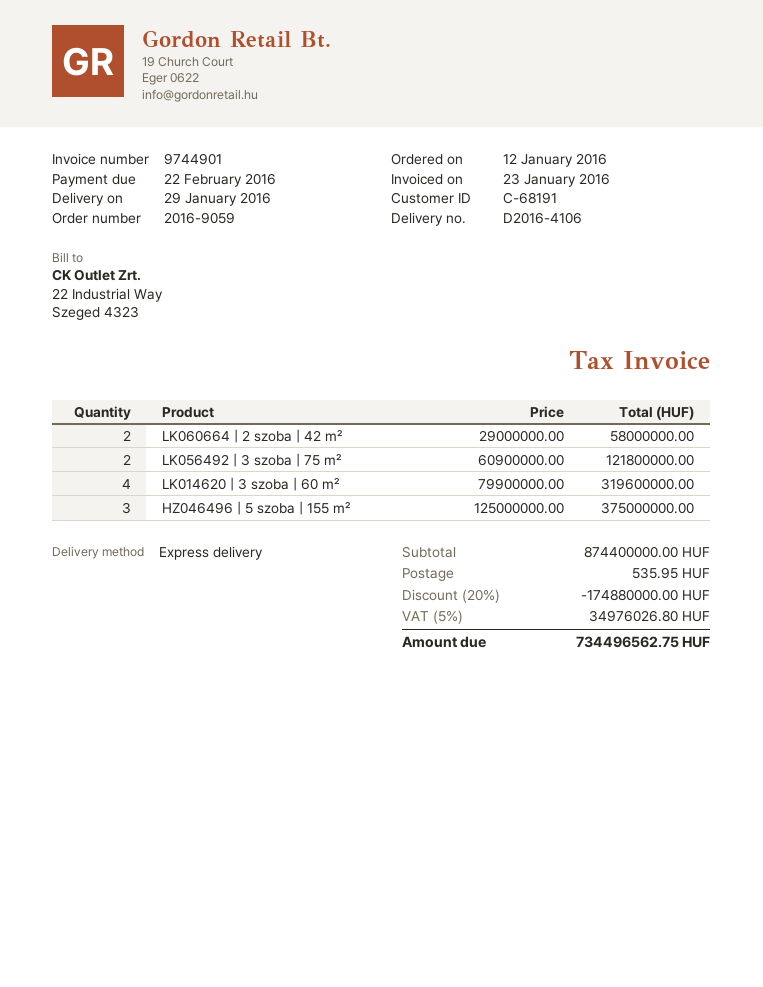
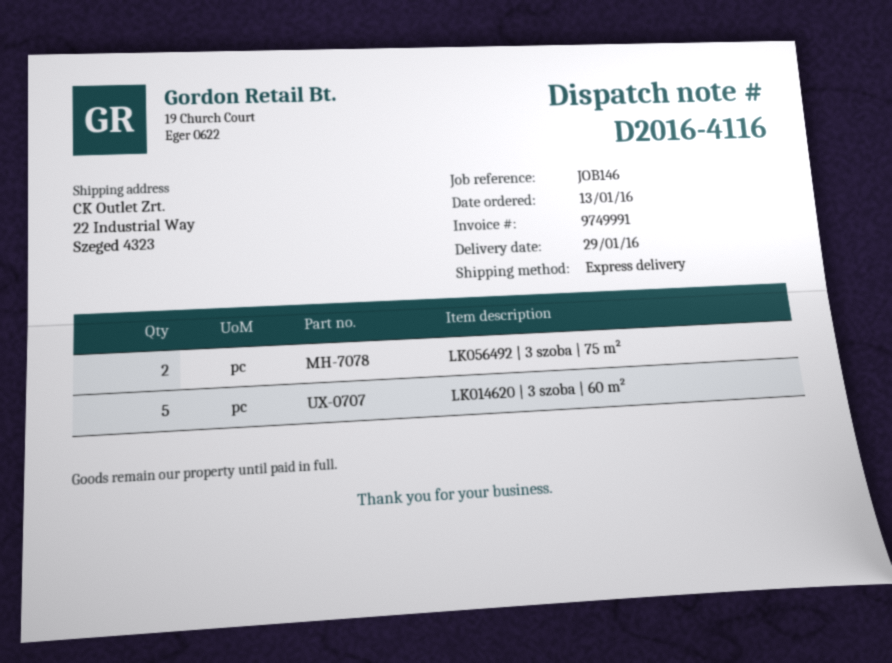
order date: 2016-01-12 -> 2016-01-13
delivery note number: D2016-4106 -> D2016-4116
invoice number: 9744901 -> 9749991
LK060664 | 2 szoba | 42 m²: 2 -> none
LK014620 | 3 szoba | 60 m²: 4 -> 5
HZ046496 | 5 szoba | 155 m²: 3 -> none

